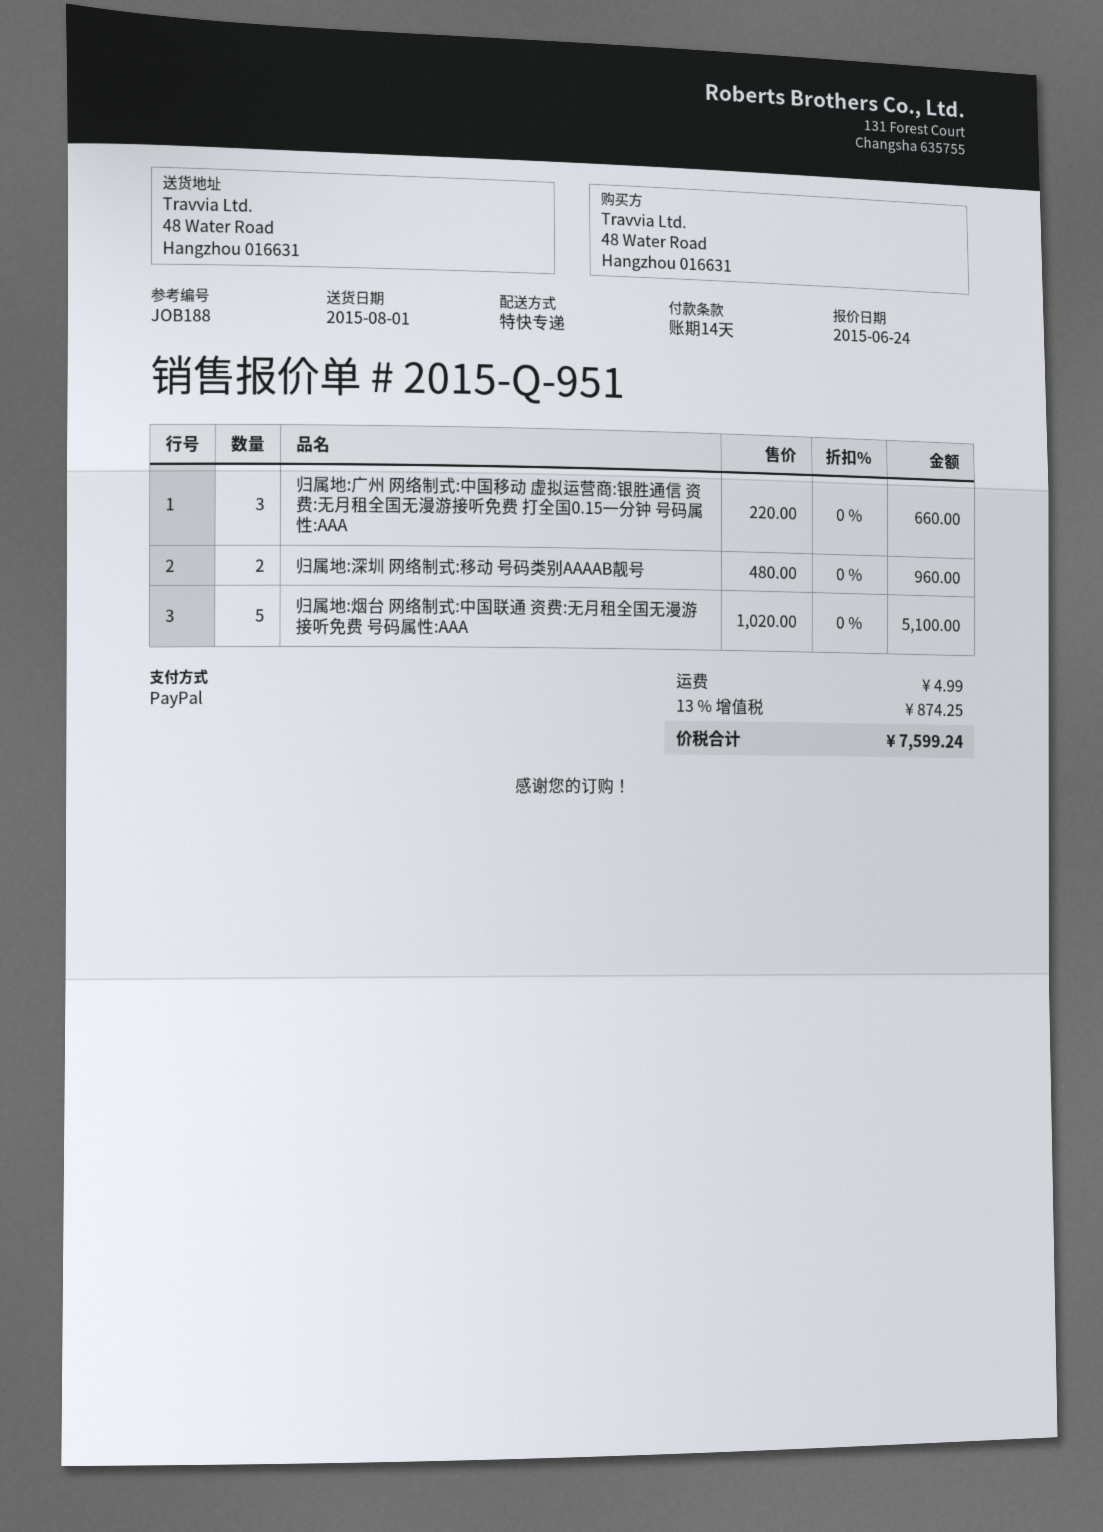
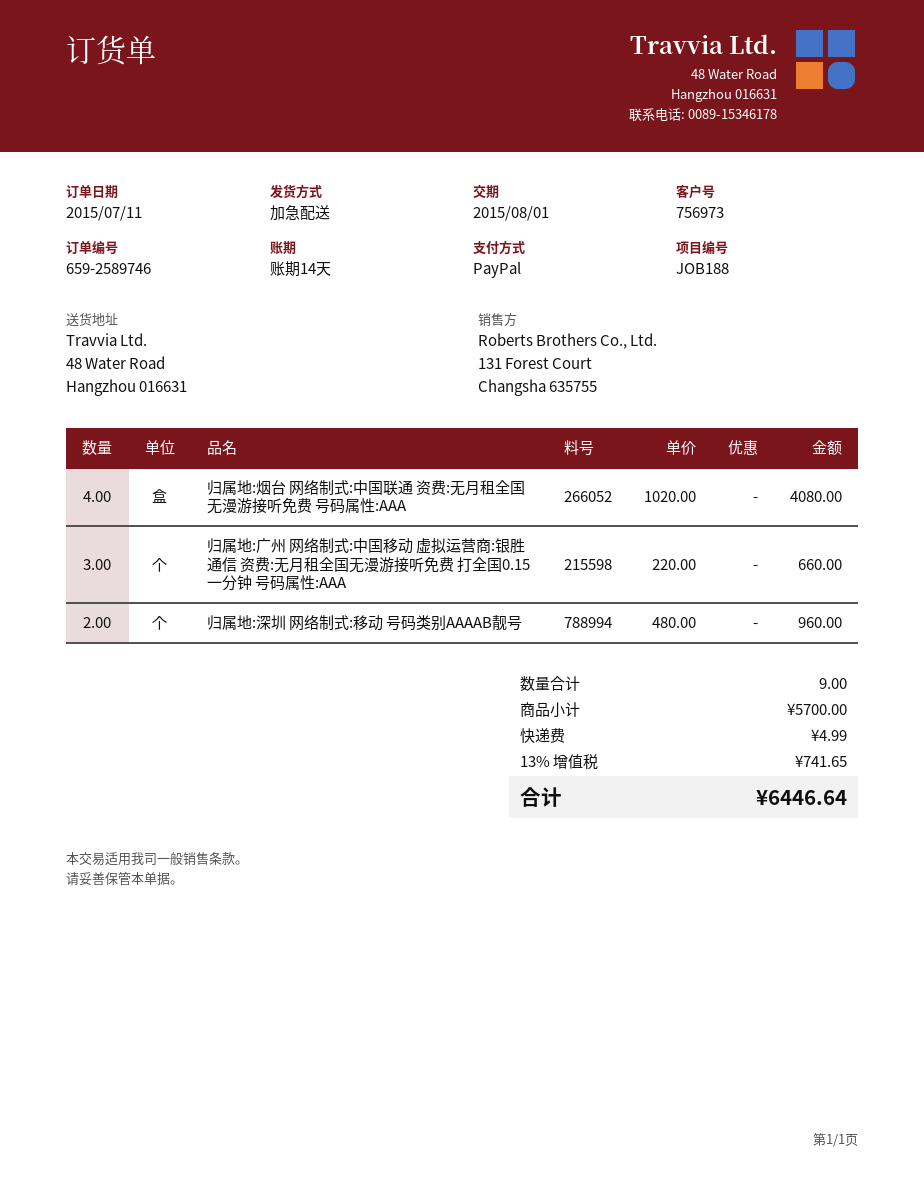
归属地:烟台 网络制式:中国联通 资费:无月租全国无漫游接听免费 号码属性:AAA: 5 x 1020.00 = 5100.00 -> 4 x 1020.00 = 4080.00
tax: 13% = 874.25 -> 13% = 741.65
total: 7599.24 -> 6446.64

